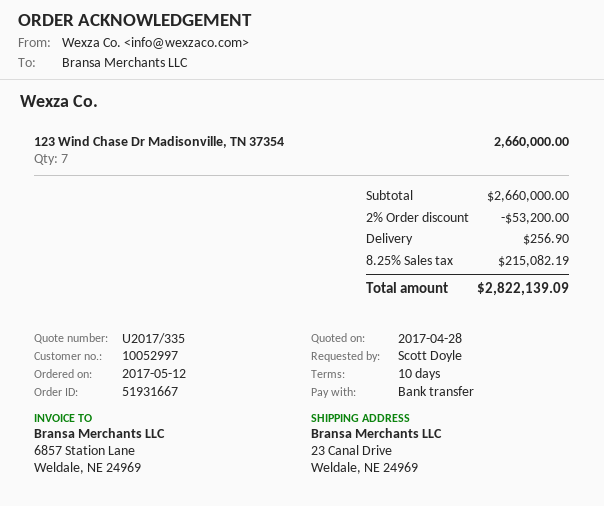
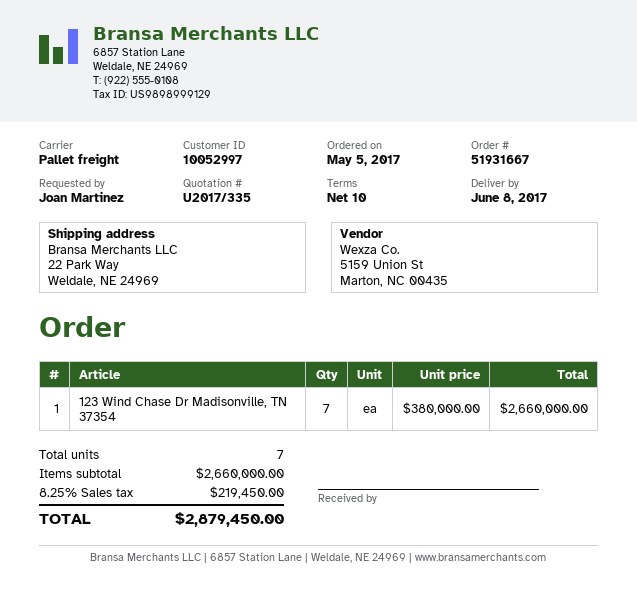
order date: 2017-05-12 -> 2017-05-05
ordered by: Scott Doyle -> Joan Martinez
ship to: 23 Canal Drive, Weldale, NE 24969 -> 22 Park Way, Weldale, NE 24969
discount: 2% = 53200.00 -> none
shipping: 256.90 -> none
tax: 8.25% = 215082.19 -> 8.25% = 219450.00
total: 2822139.09 -> 2879450.00

